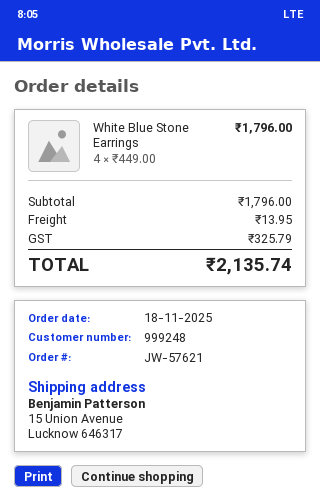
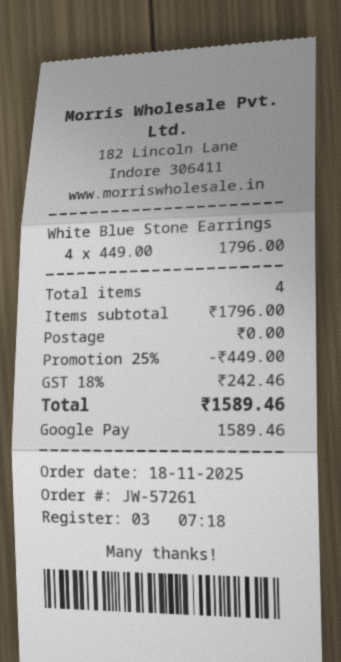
order number: JW-57621 -> JW-57261
discount: none -> 25% = 449.00
shipping: 13.95 -> 0.00
tax: 325.79 -> 242.46
total: 2135.74 -> 1589.46

